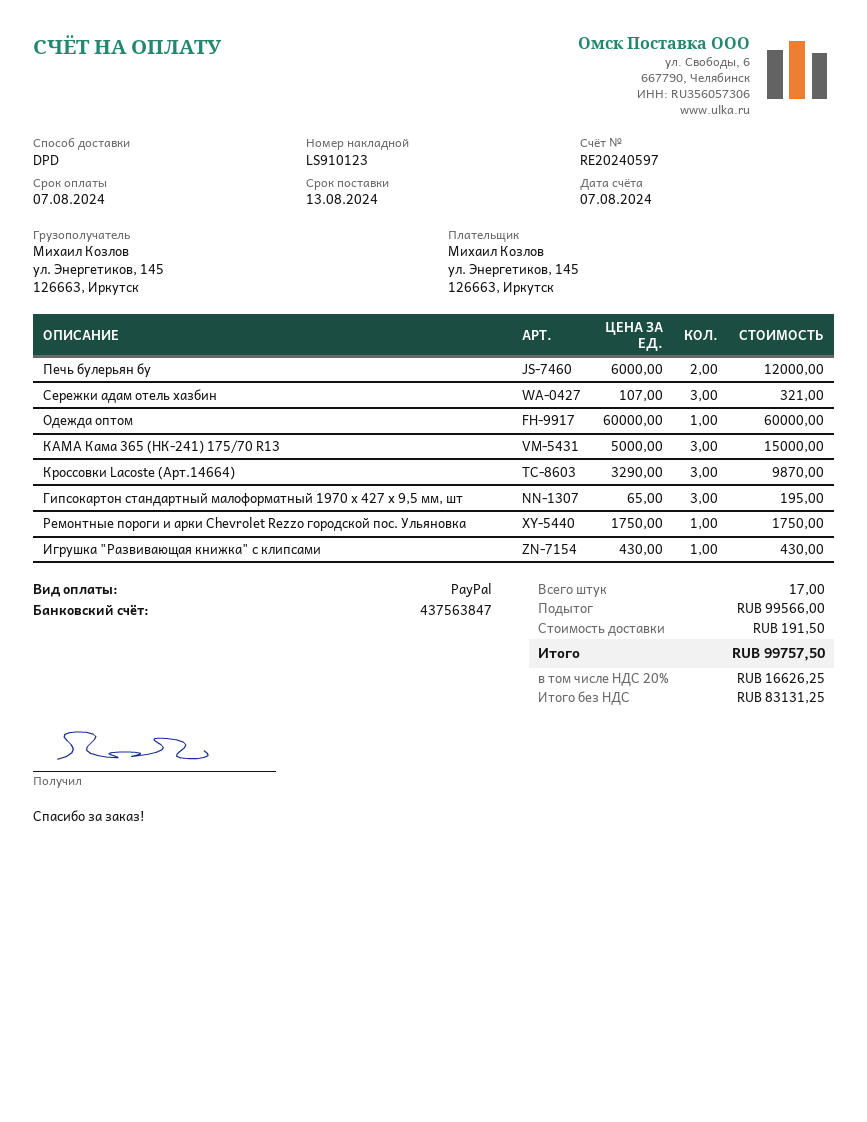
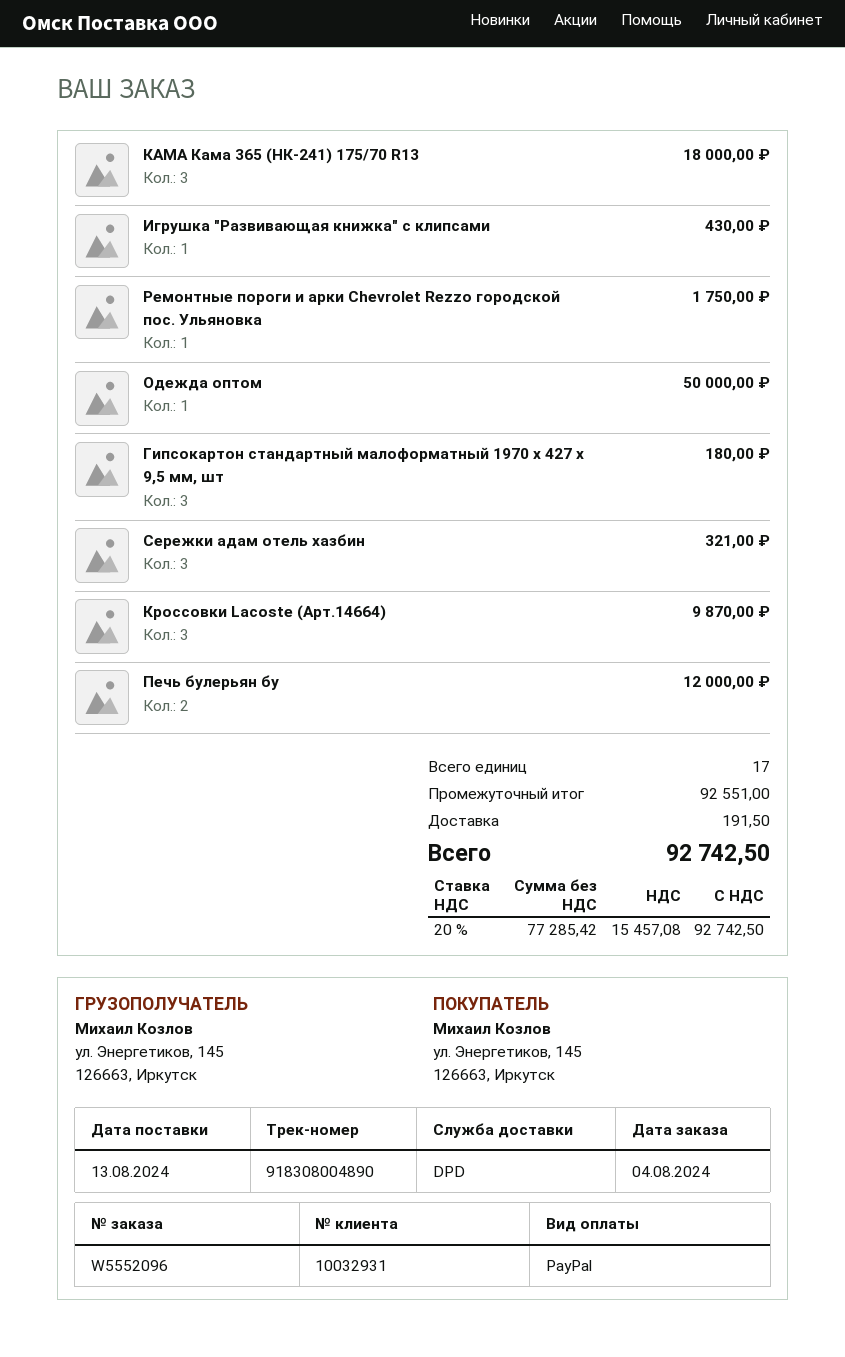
Одежда оптом: 1 for 60000.00 -> 1 for 50000.00
КАМА Кама 365 (НК-241) 175/70 R13: 3 for 15000.00 -> 3 for 18000.00
Гипсокартон стандартный малоформатный 1970 х 427 х 9,5 мм, шт: 3 for 195.00 -> 3 for 180.00
subtotal: 99566.00 -> 92551.00
net: 83131.25 -> 77285.42
tax: 20% = 16626.25 -> 20% = 15457.08
total: 99757.50 -> 92742.50

